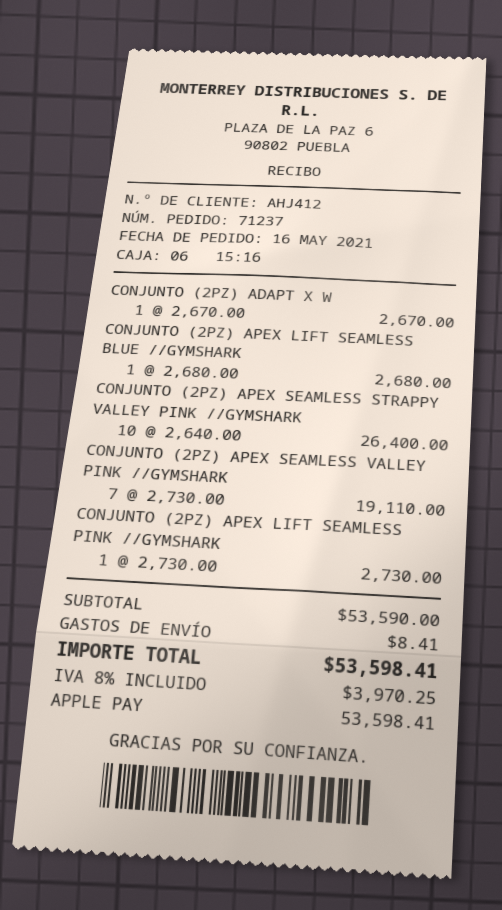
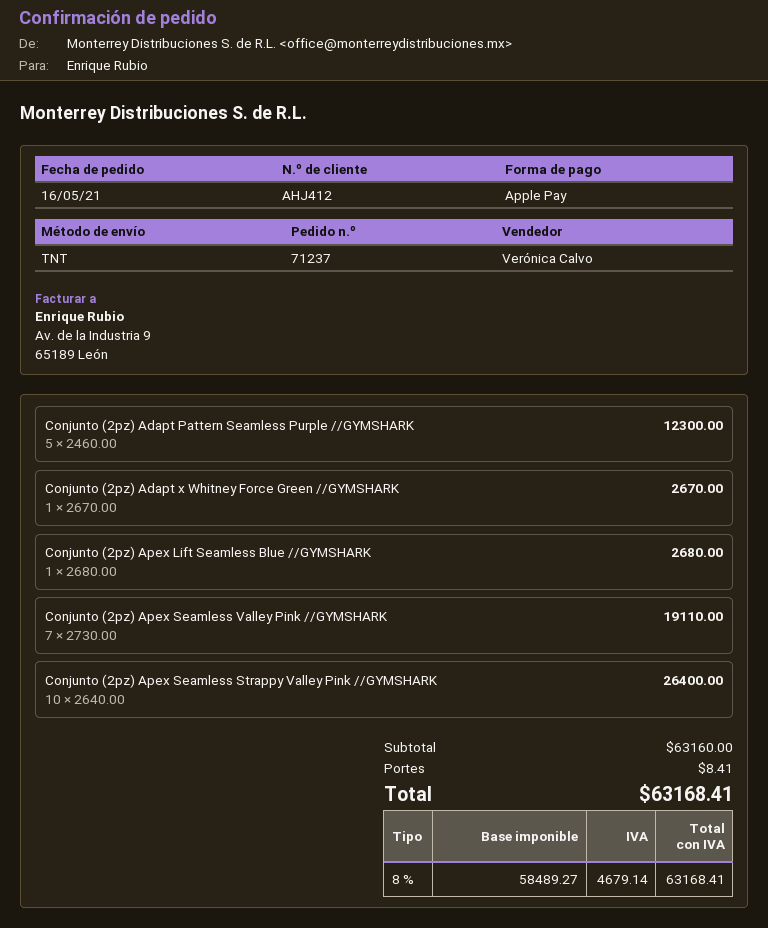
CONJUNTO (2PZ) APEX LIFT SEAMLESS PINK //GYMSHARK: 1 x 2730.00 = 2730.00 -> none
Conjunto (2pz) Adapt Pattern Seamless Purple //GYMSHARK: none -> 5 x 2460.00 = 12300.00
subtotal: 53590.00 -> 63160.00
tax: 8% = 3970.25 -> 8% = 4679.14
total: 53598.41 -> 63168.41

